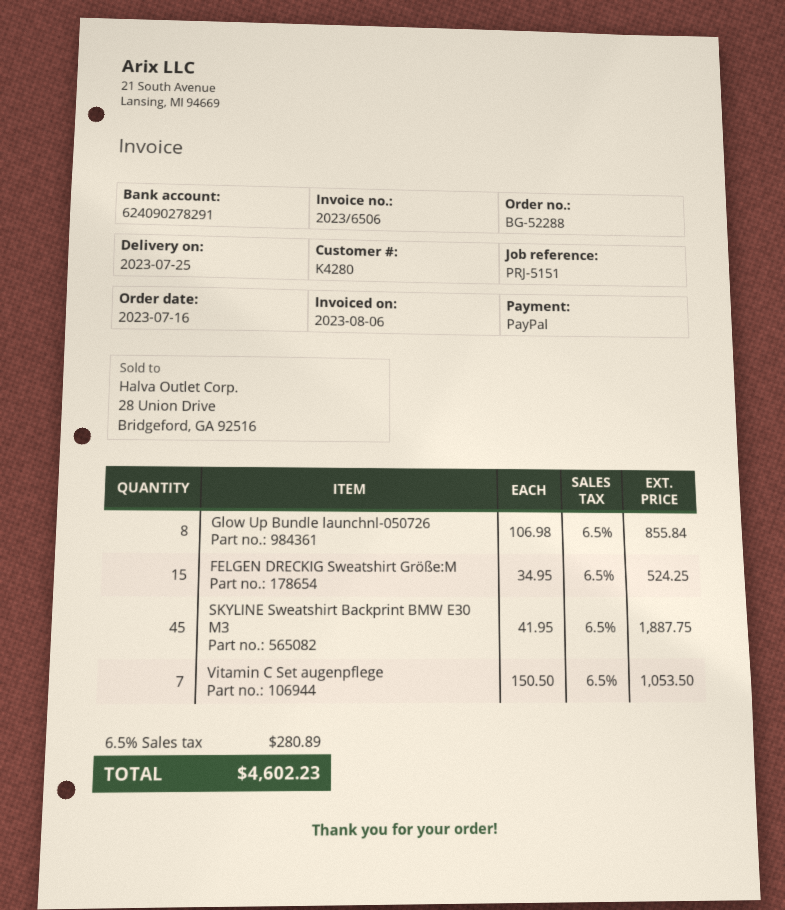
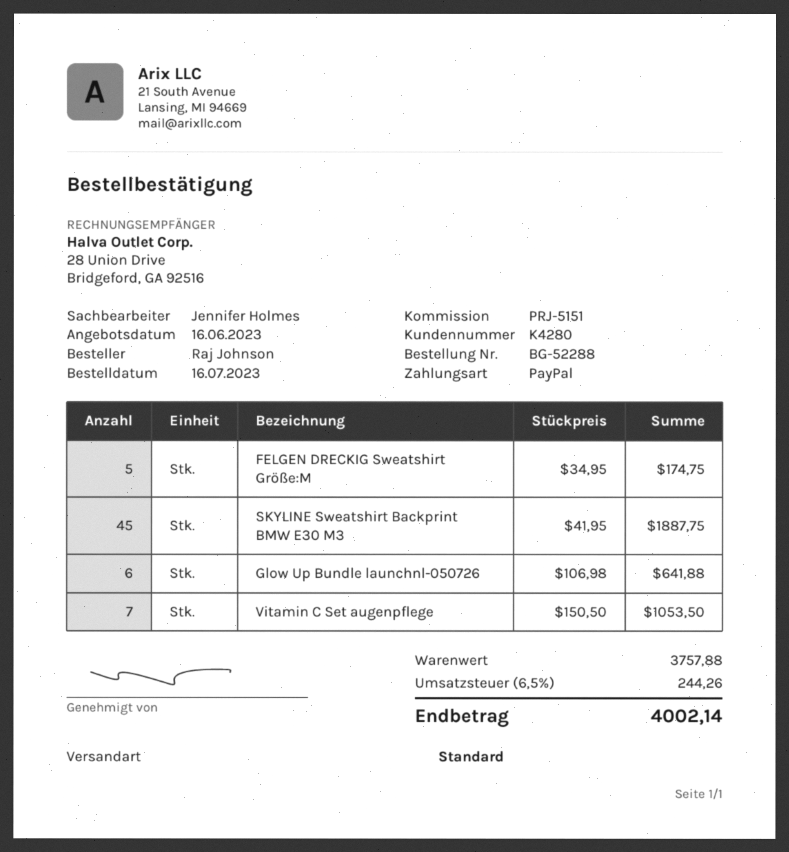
Glow Up Bundle launchnl-050726: 8 x 106.98 = 855.84 -> 6 x 106.98 = 641.88
FELGEN DRECKIG Sweatshirt Größe:M: 15 x 34.95 = 524.25 -> 5 x 34.95 = 174.75
tax: 6.5% = 280.89 -> 6.5% = 244.26
total: 4602.23 -> 4002.14

